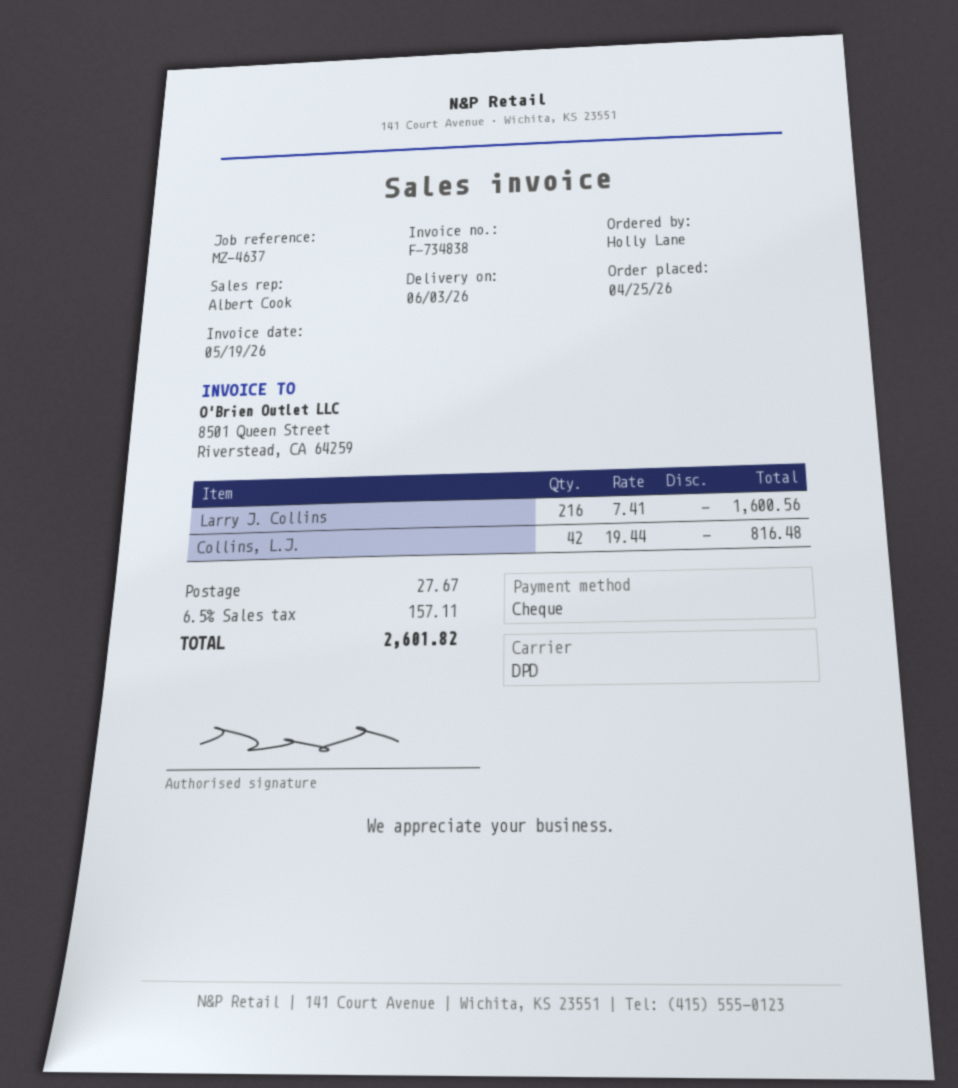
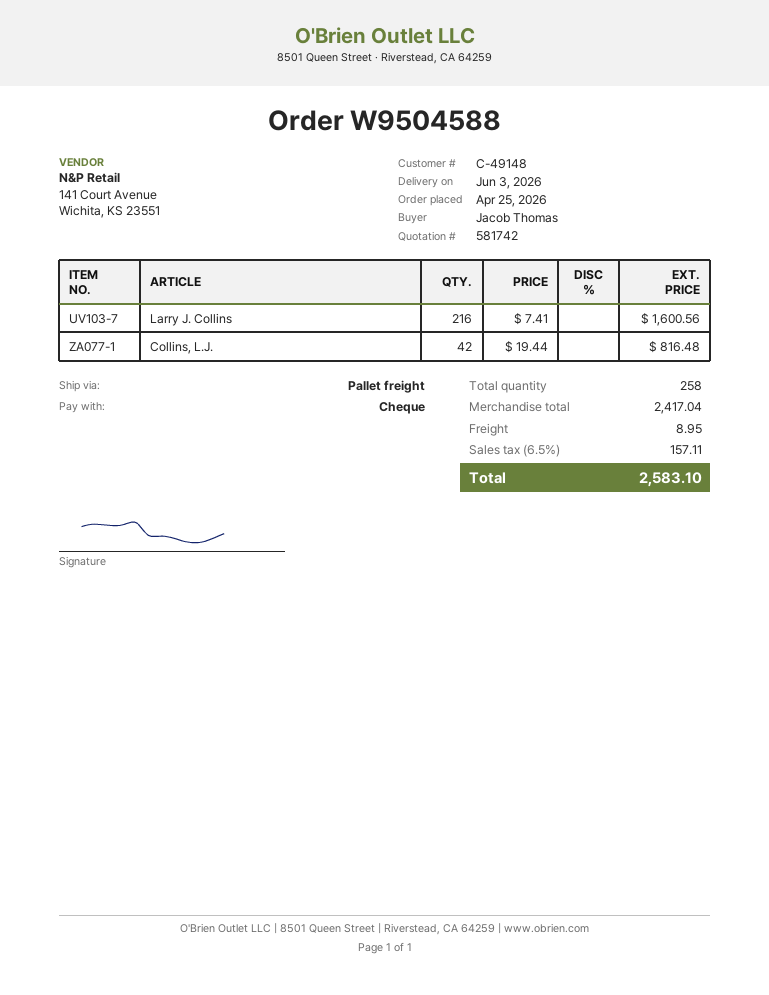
ordered by: Holly Lane -> Jacob Thomas
shipping method: DPD -> pallet freight
shipping: 27.67 -> 8.95
total: 2601.82 -> 2583.10

